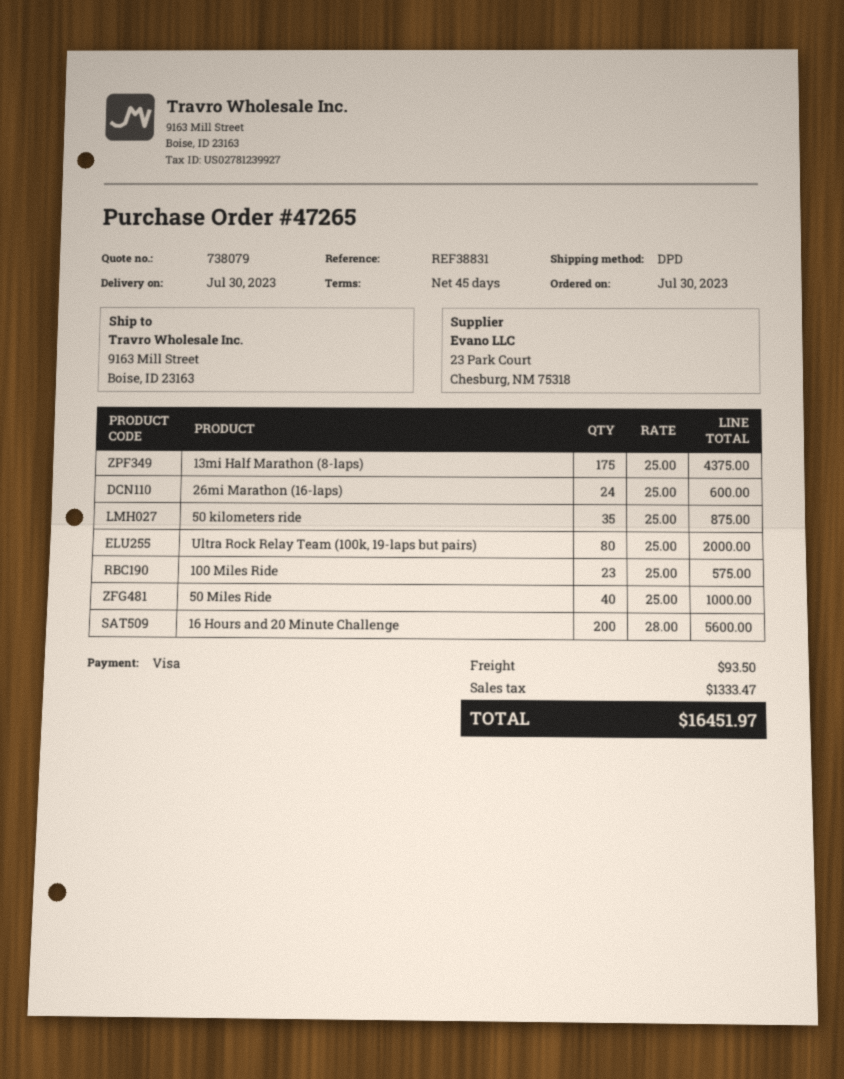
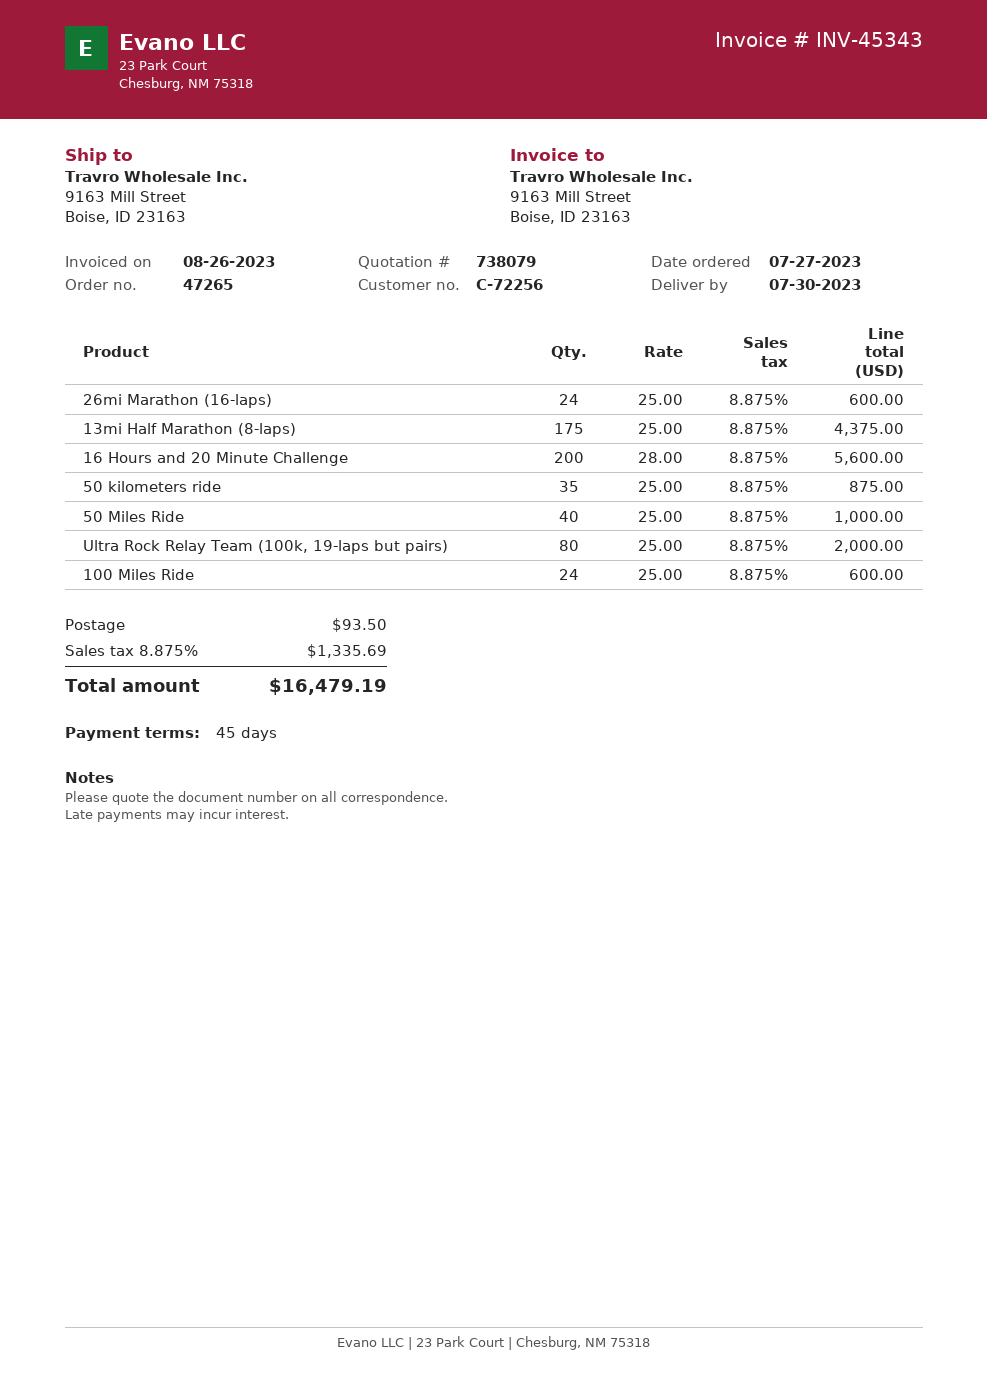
order date: 2023-07-30 -> 2023-07-27
100 Miles Ride: 23 x 25.00 = 575.00 -> 24 x 25.00 = 600.00
tax: 1333.47 -> 1335.69
total: 16451.97 -> 16479.19

